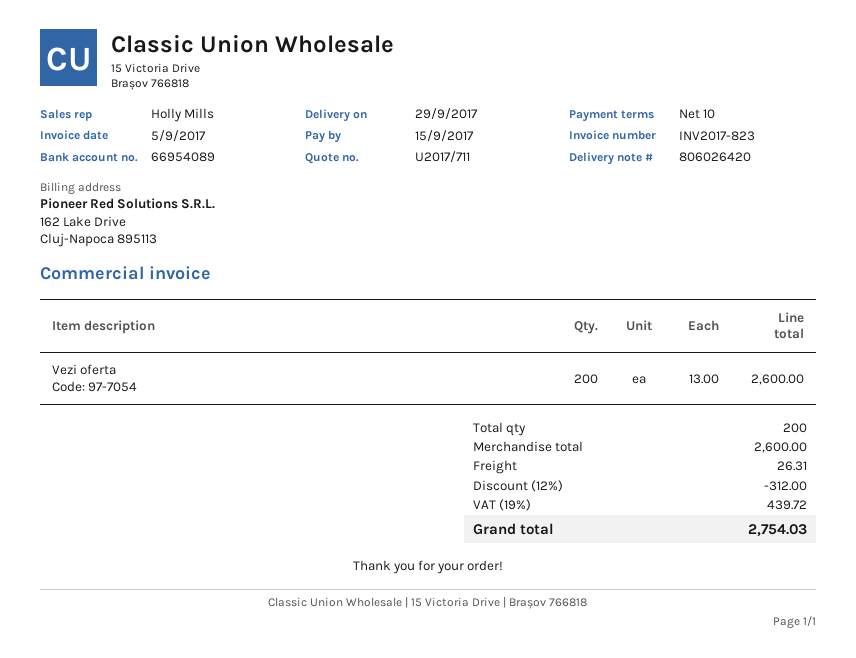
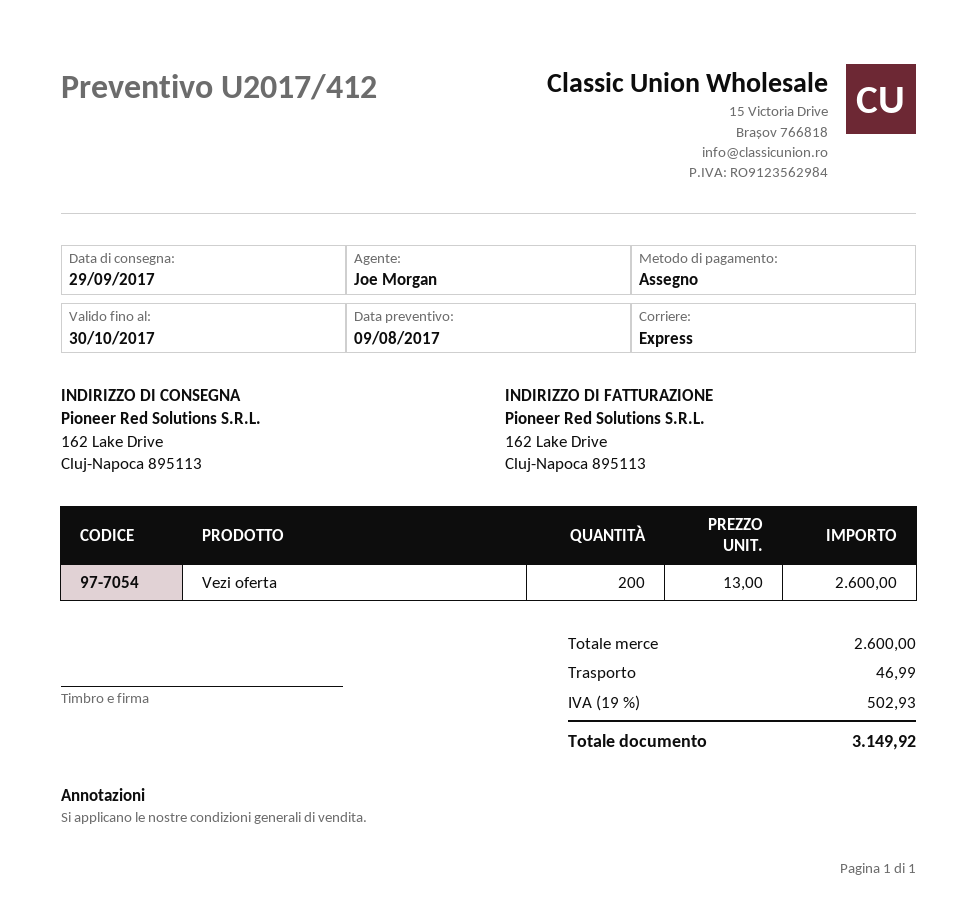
quote number: U2017/711 -> U2017/412
sales rep: Holly Mills -> Joe Morgan
discount: 12% = 312.00 -> none
shipping: 26.31 -> 46.99
tax: 19% = 439.72 -> 19% = 502.93
total: 2754.03 -> 3149.92

